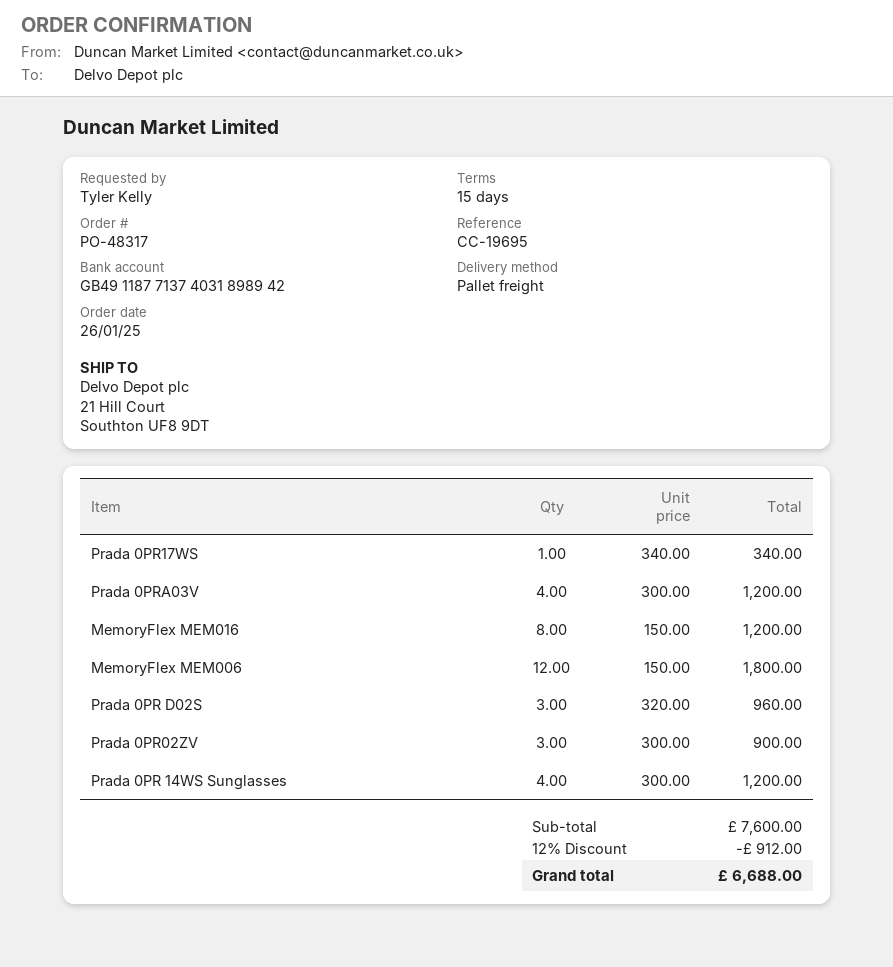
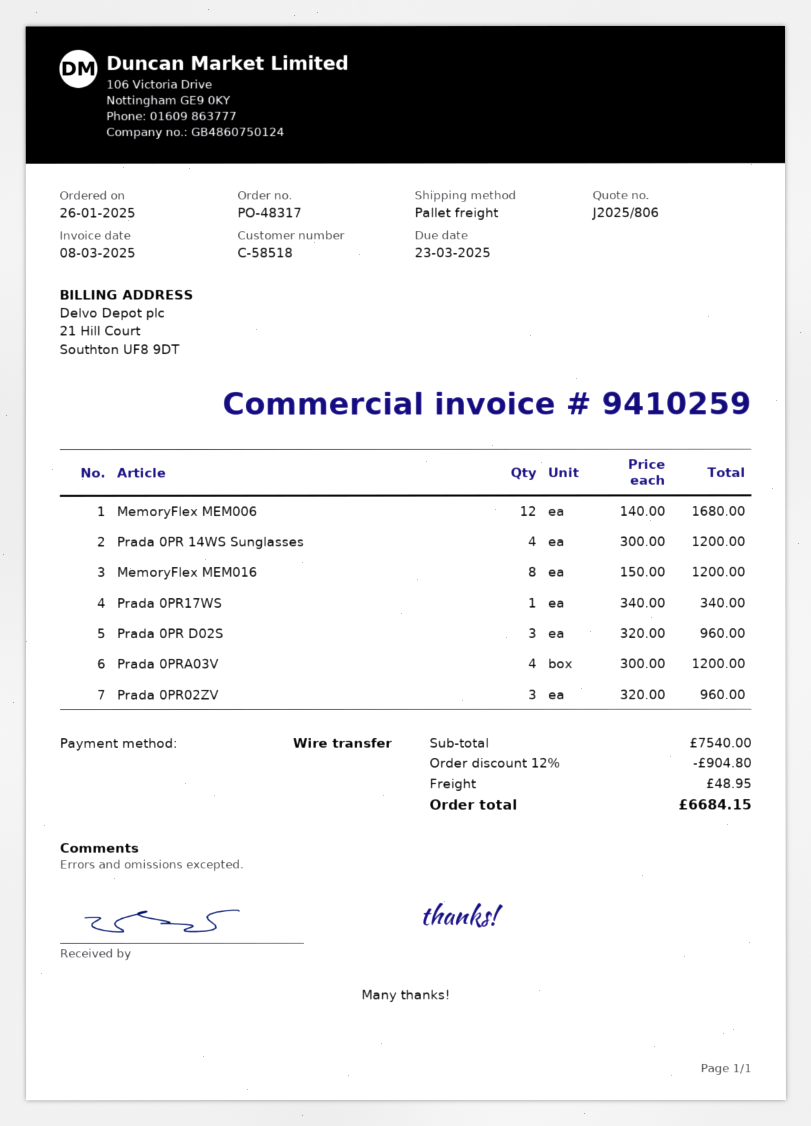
MemoryFlex MEM006: 12 x 150.00 = 1800.00 -> 12 x 140.00 = 1680.00
Prada 0PR02ZV: 3 x 300.00 = 900.00 -> 3 x 320.00 = 960.00
subtotal: 7600.00 -> 7540.00
discount: 12% = 912.00 -> 12% = 904.80
shipping: none -> 48.95
total: 6688.00 -> 6684.15

